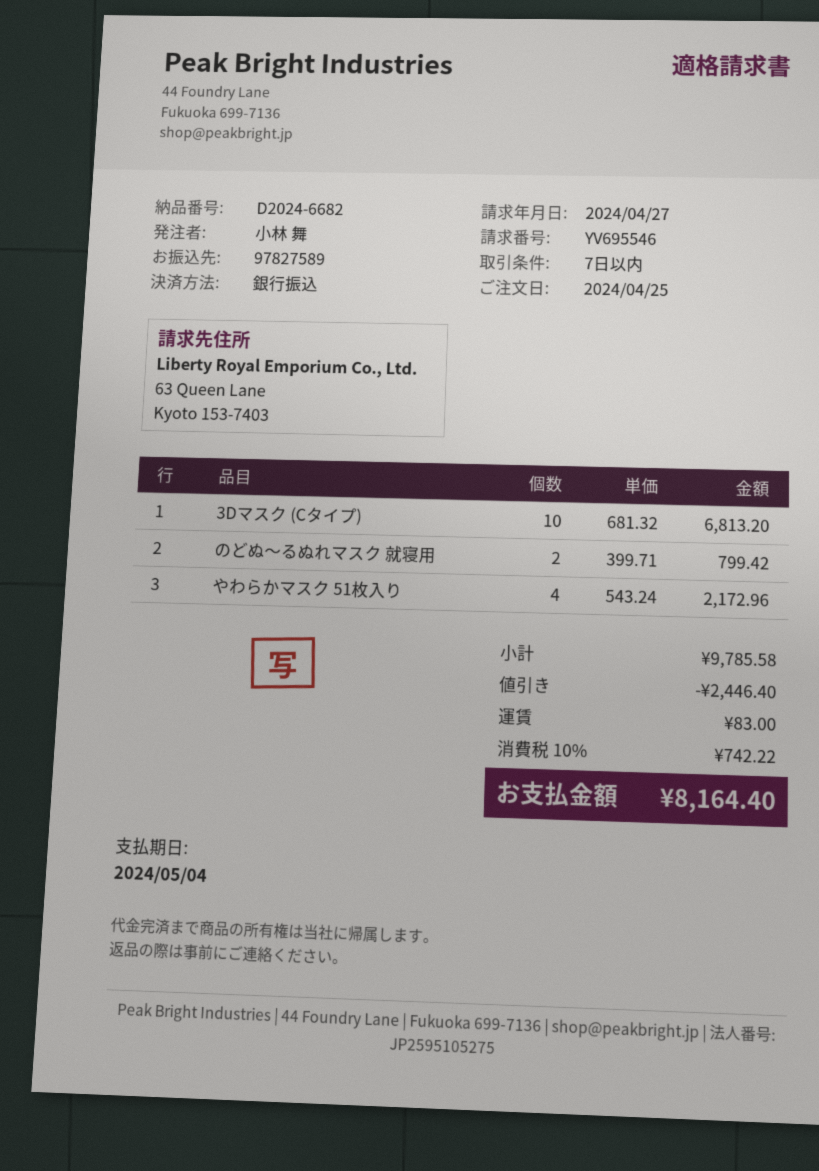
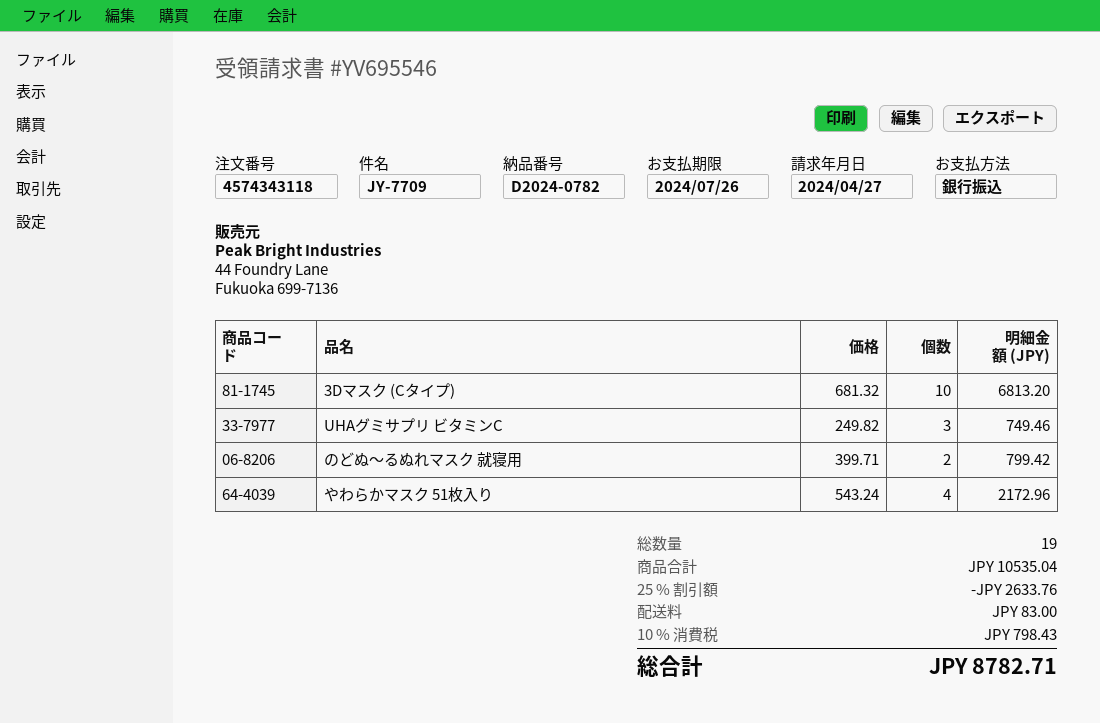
delivery note number: D2024-6682 -> D2024-0782
due date: 2024-05-04 -> 2024-07-26
UHAグミサプリ ビタミンC: none -> 3 x 249.82 = 749.46
subtotal: 9785.58 -> 10535.04
discount: 2446.40 -> 2633.76
tax: 10% = 742.22 -> 10% = 798.43
total: 8164.40 -> 8782.71

